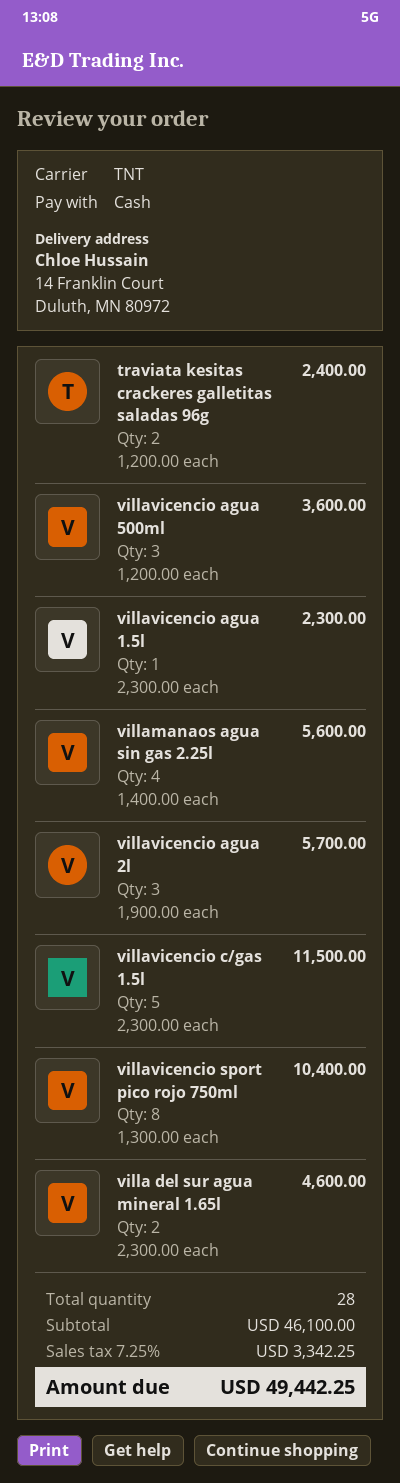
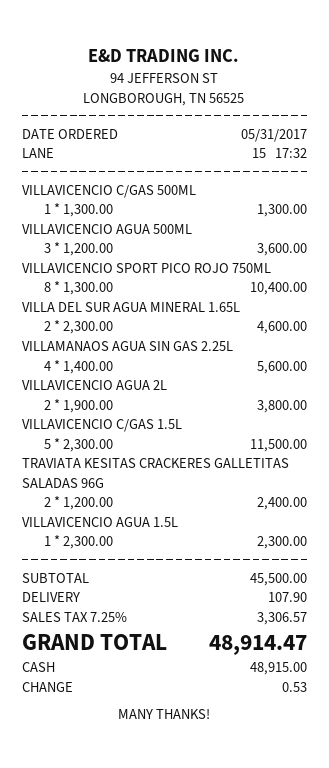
villavicencio agua 2l: 3 x 1900.00 = 5700.00 -> 2 x 1900.00 = 3800.00
VILLAVICENCIO C/GAS 500ML: none -> 1 x 1300.00 = 1300.00
subtotal: 46100.00 -> 45500.00
shipping: none -> 107.90
tax: 7.25% = 3342.25 -> 7.25% = 3306.57
total: 49442.25 -> 48914.47

